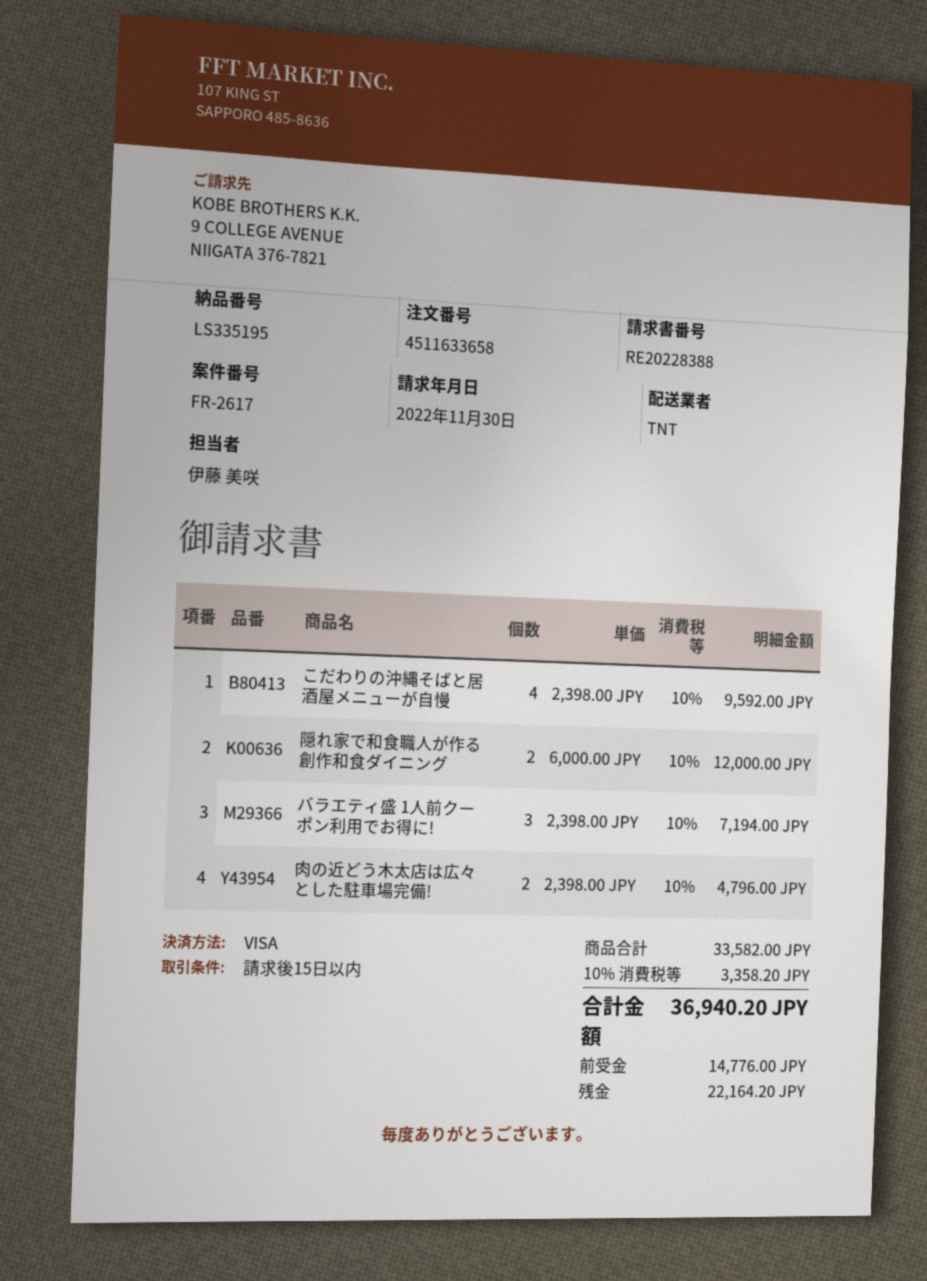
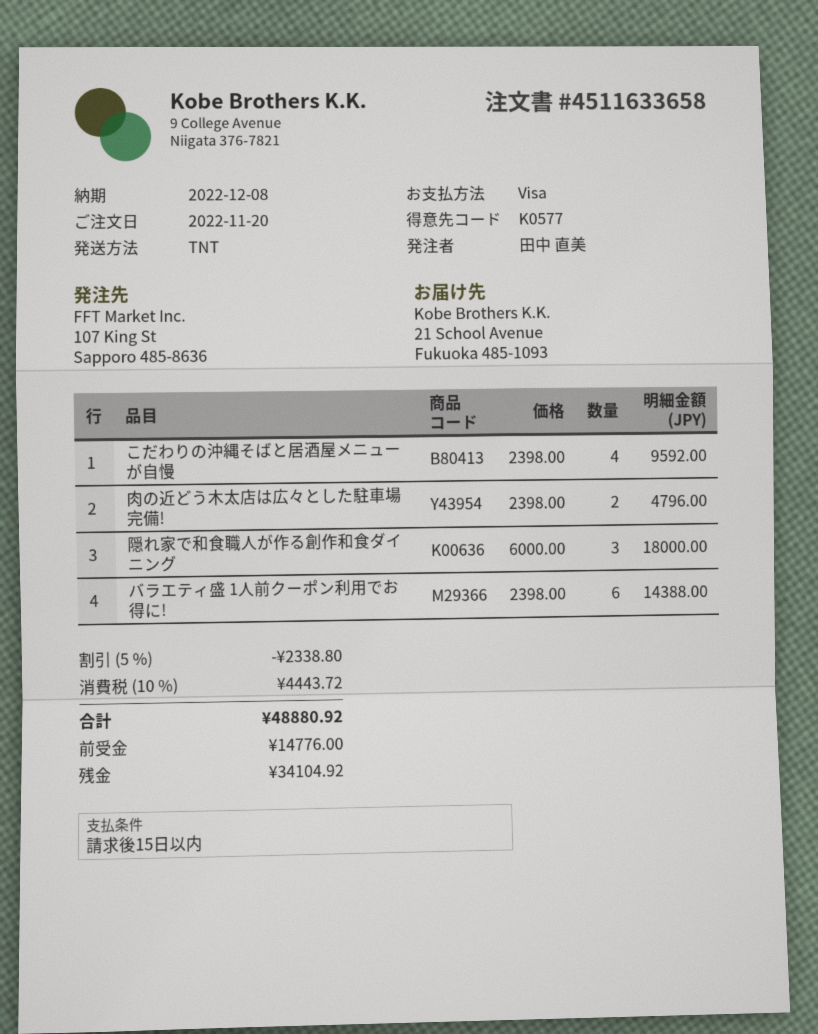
隠れ家で和食職人が作る創作和食ダイニング: 2 x 6000.00 = 12000.00 -> 3 x 6000.00 = 18000.00
バラエティ盛 1人前クーポン利用でお得に!: 3 x 2398.00 = 7194.00 -> 6 x 2398.00 = 14388.00
discount: none -> 5% = 2338.80
tax: 10% = 3358.20 -> 10% = 4443.72
total: 36940.20 -> 48880.92
balance: 22164.20 -> 34104.92

